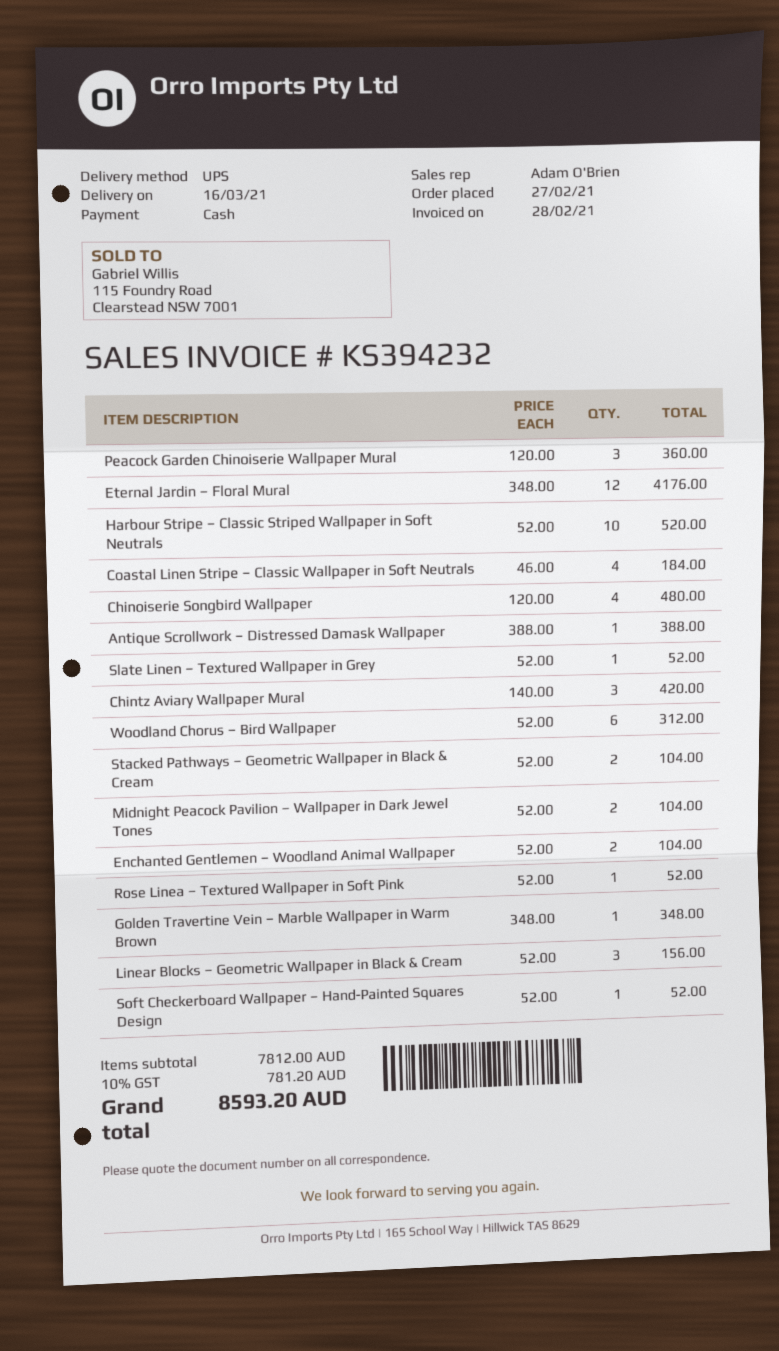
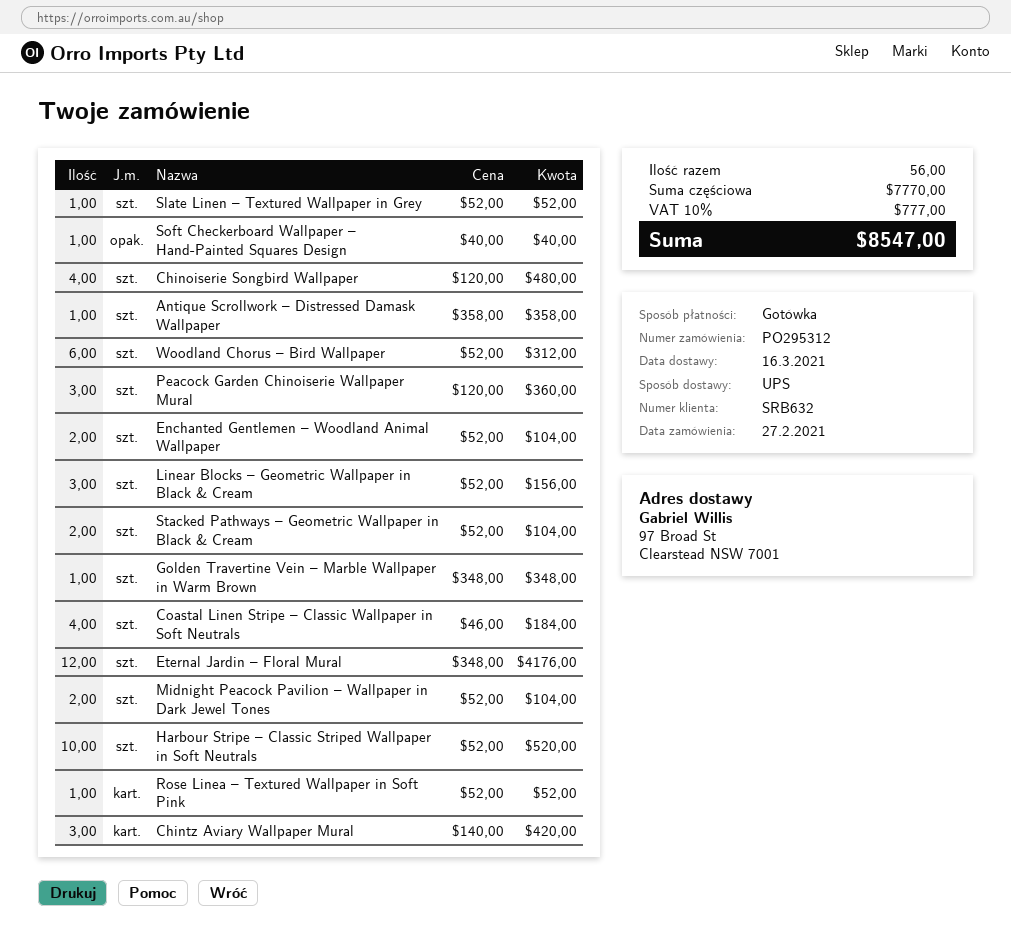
Antique Scrollwork – Distressed Damask Wallpaper: 1 x 388.00 = 388.00 -> 1 x 358.00 = 358.00
Soft Checkerboard Wallpaper – Hand-Painted Squares Design: 1 x 52.00 = 52.00 -> 1 x 40.00 = 40.00
subtotal: 7812.00 -> 7770.00
tax: 10% = 781.20 -> 10% = 777.00
total: 8593.20 -> 8547.00

